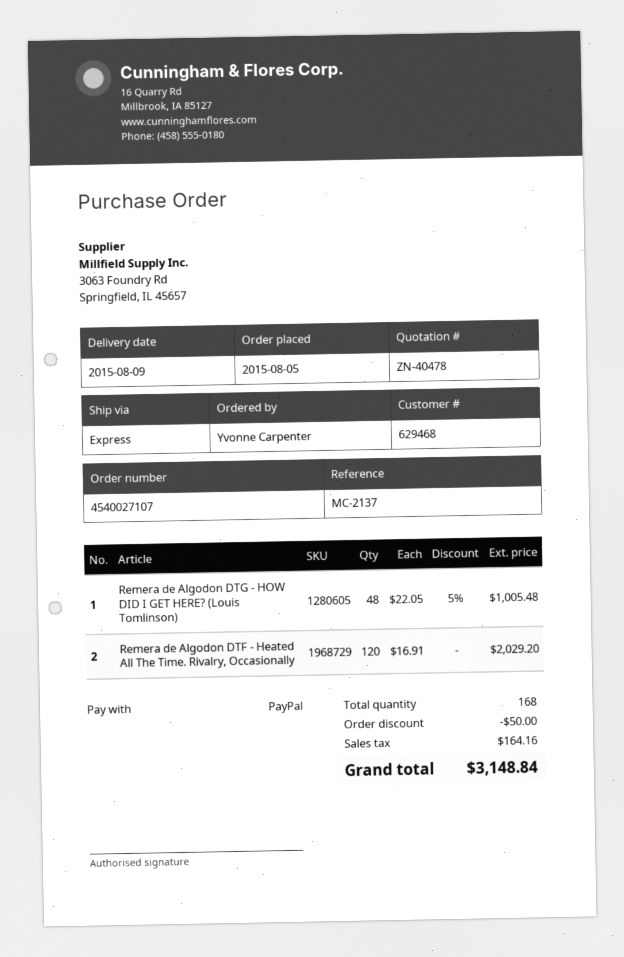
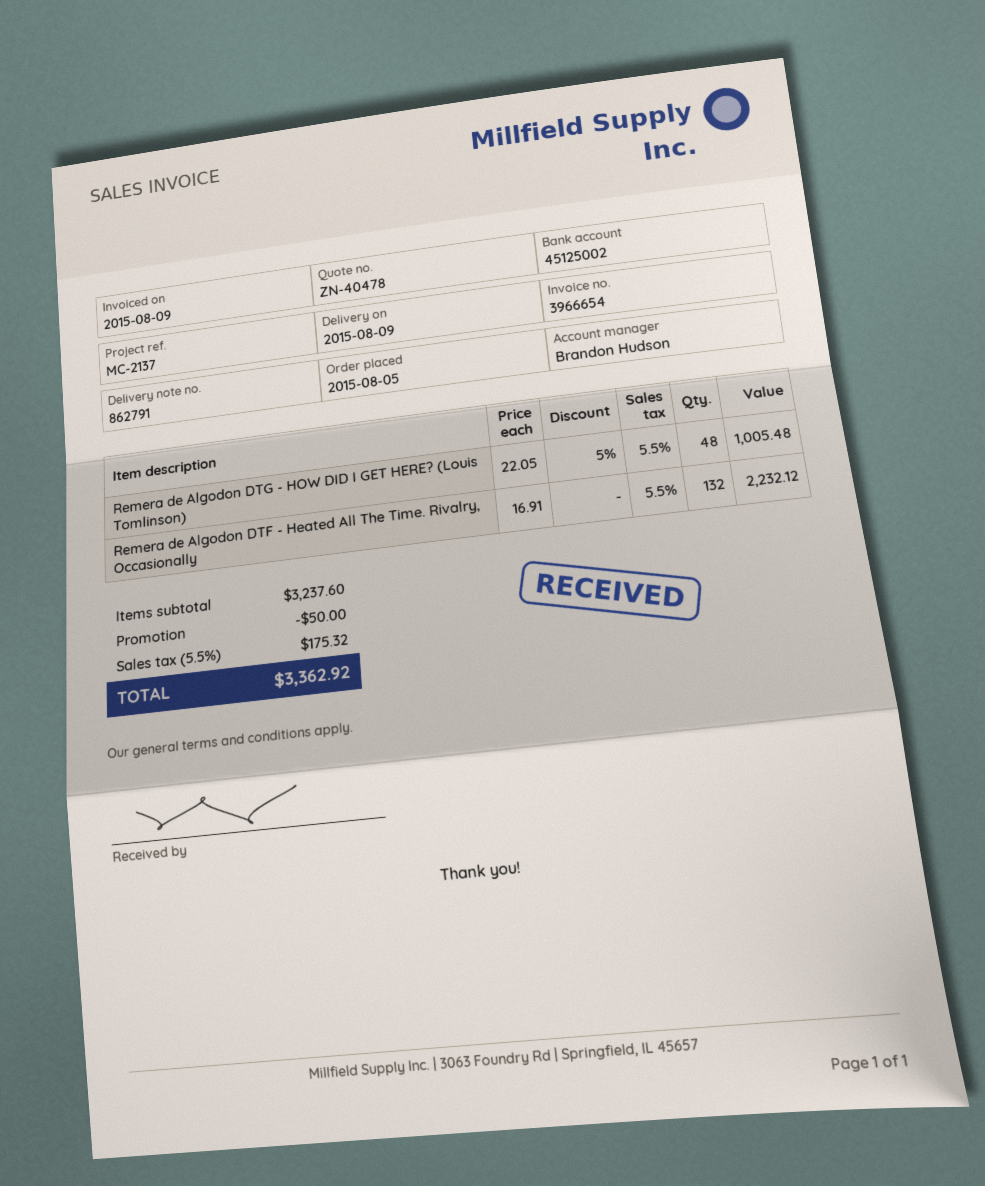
Remera de Algodon DTF - Heated All The Time. Rivalry, Occasionally: 120 x 16.91 = 2029.20 -> 132 x 16.91 = 2232.12
tax: 164.16 -> 175.32
total: 3148.84 -> 3362.92

